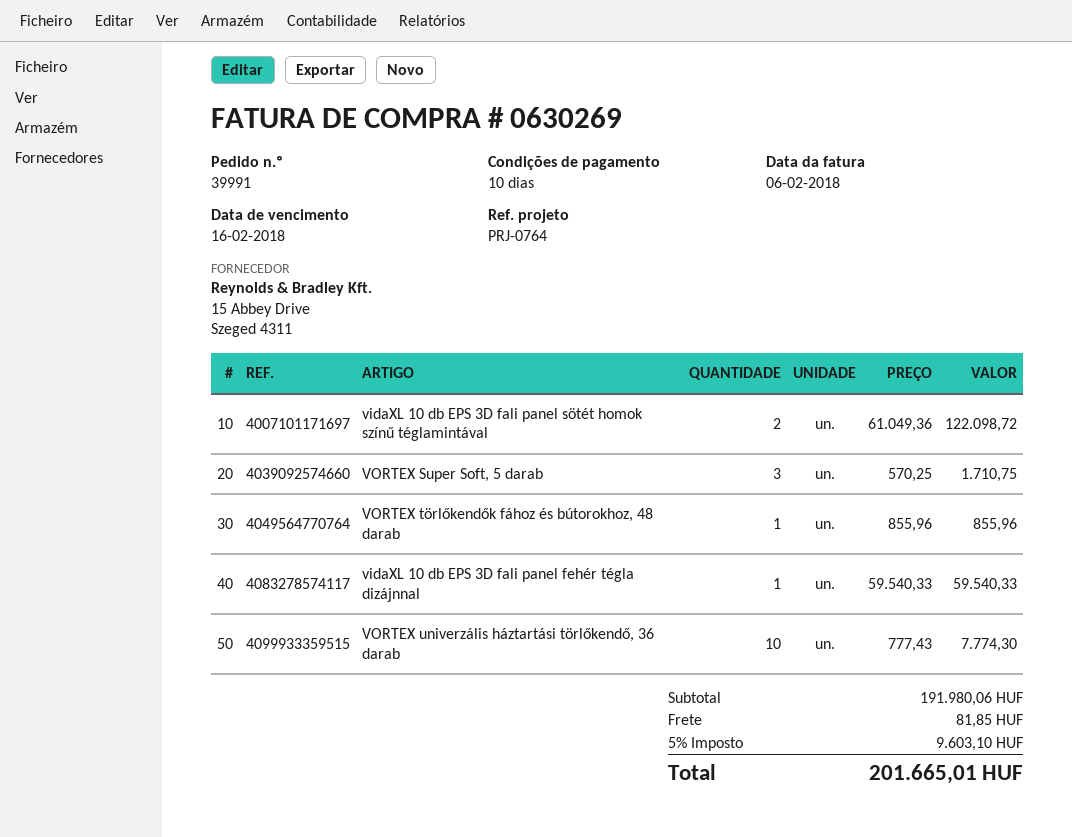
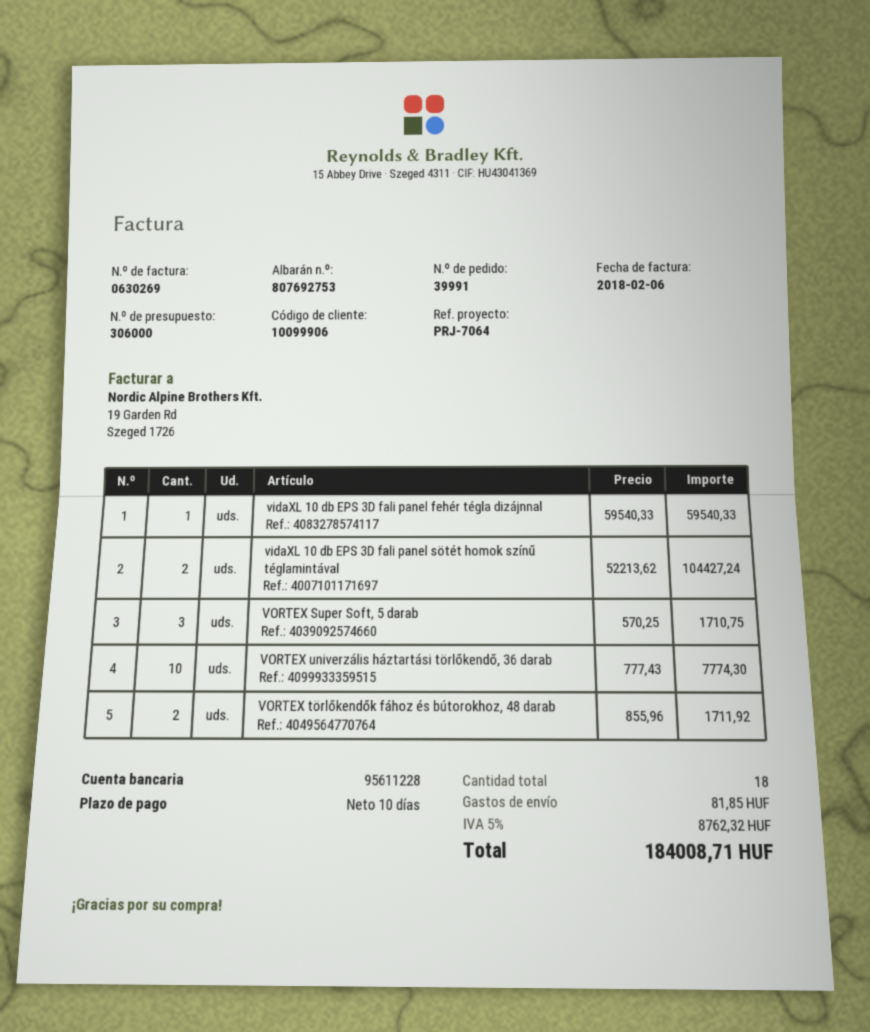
reference: PRJ-0764 -> PRJ-7064
vidaXL 10 db EPS 3D fali panel sötét homok színű téglamintával: 2 x 61049.36 = 122098.72 -> 2 x 52213.62 = 104427.24
VORTEX törlőkendők fához és bútorokhoz, 48 darab: 1 x 855.96 = 855.96 -> 2 x 855.96 = 1711.92
tax: 5% = 9603.10 -> 5% = 8762.32
total: 201665.01 -> 184008.71

